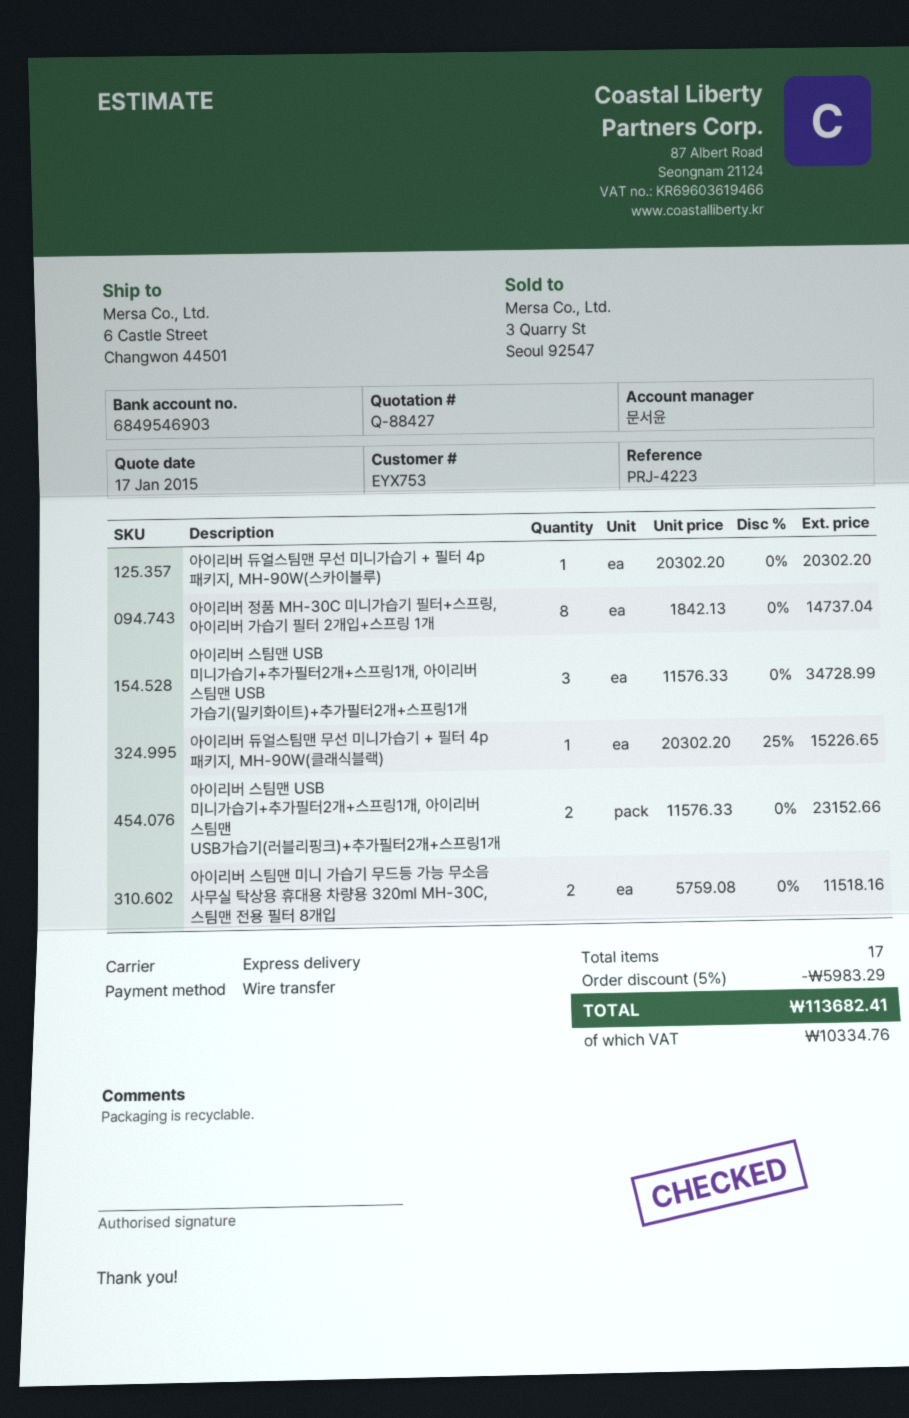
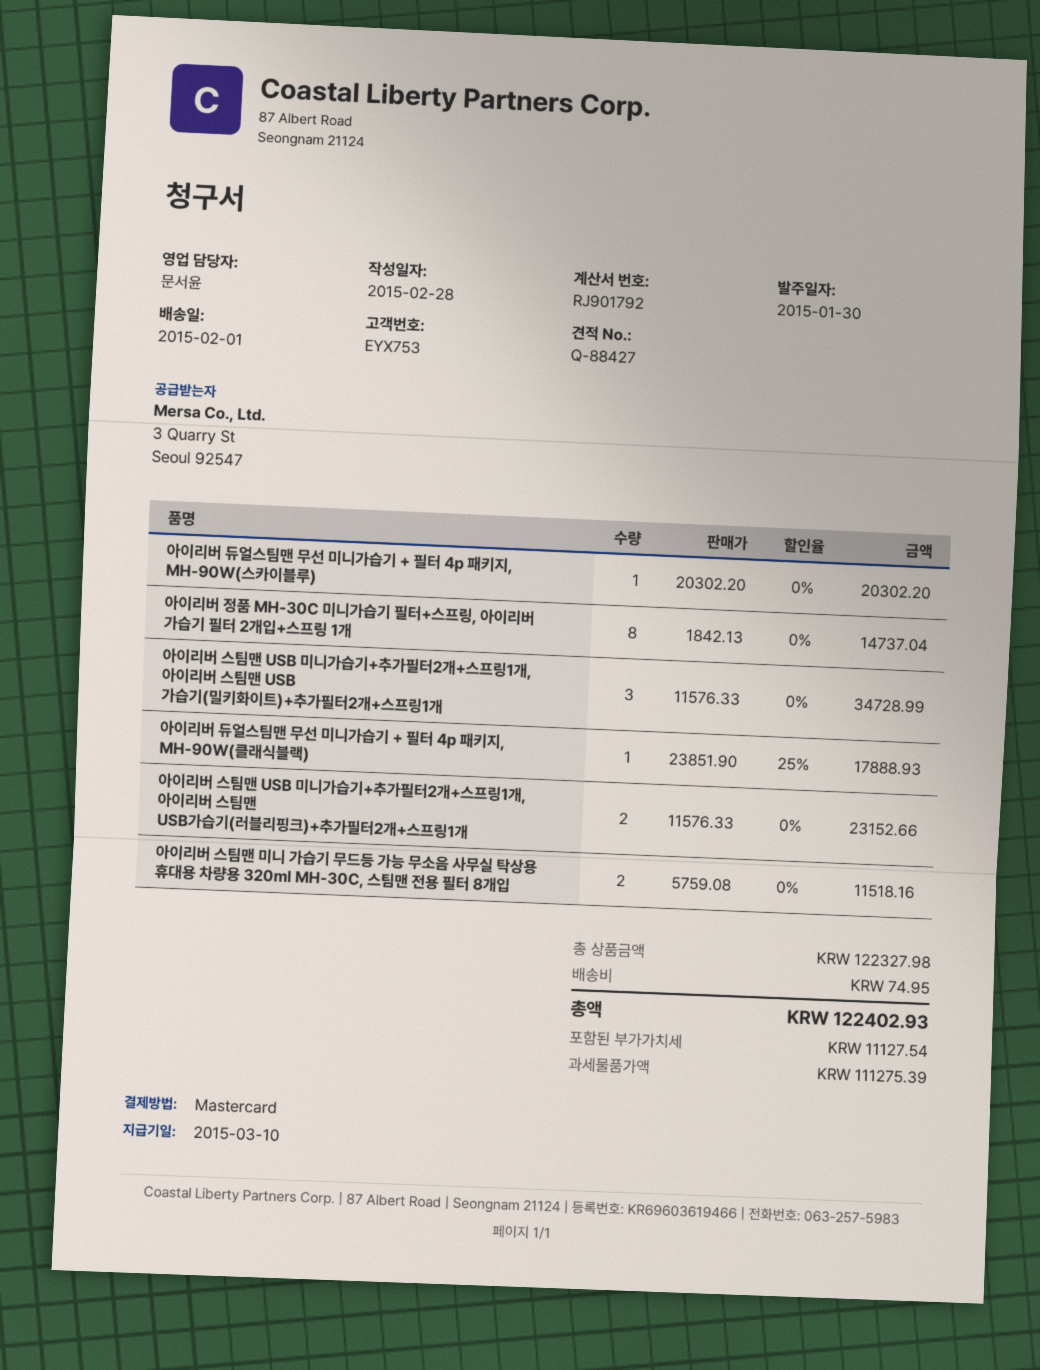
payment method: bank transfer -> Mastercard
아이리버 듀얼스팀맨 무선 미니가습기 + 필터 4p 패키지, MH-90W(클래식블랙): 1 x 20302.20 - 25% = 15226.65 -> 1 x 23851.90 - 25% = 17888.93
discount: 5% = 5983.29 -> none
shipping: none -> 74.95
tax: 10334.76 -> 11127.54
total: 113682.41 -> 122402.93

